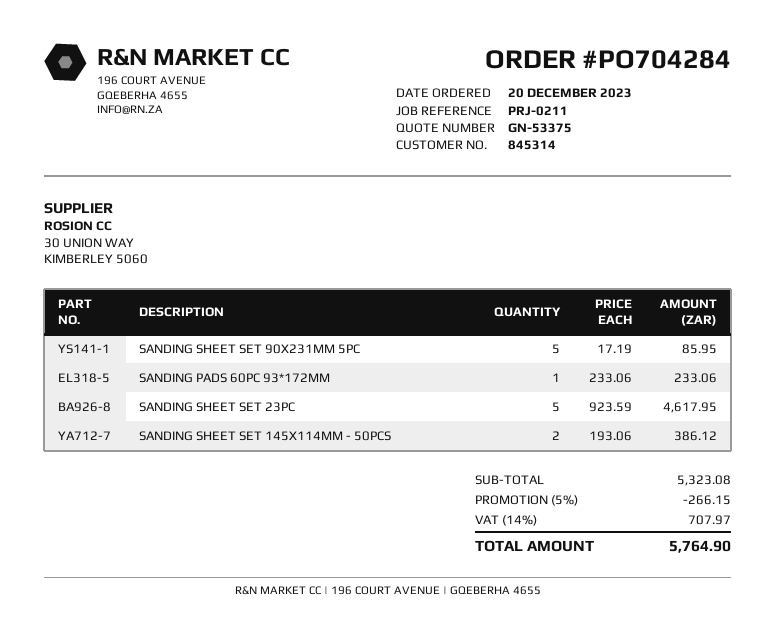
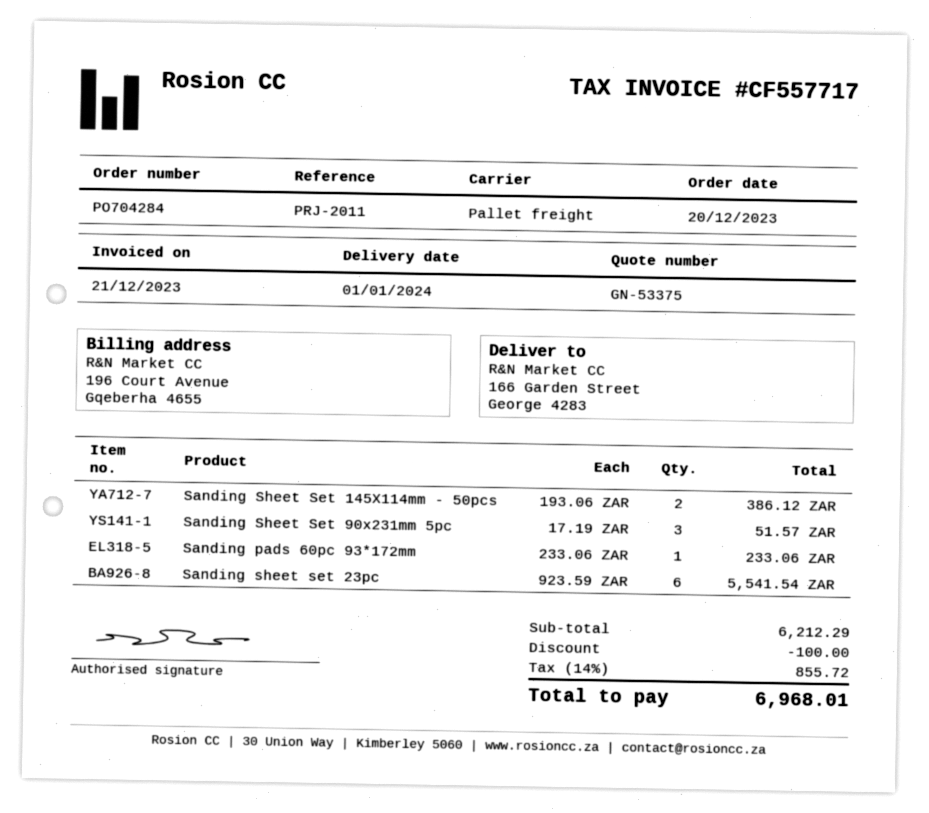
reference: PRJ-0211 -> PRJ-2011
SANDING SHEET SET 90X231MM 5PC: 5 x 17.19 = 85.95 -> 3 x 17.19 = 51.57
SANDING SHEET SET 23PC: 5 x 923.59 = 4617.95 -> 6 x 923.59 = 5541.54
subtotal: 5323.08 -> 6212.29
discount: 266.15 -> 100.00
tax: 14% = 707.97 -> 14% = 855.72
total: 5764.90 -> 6968.01

